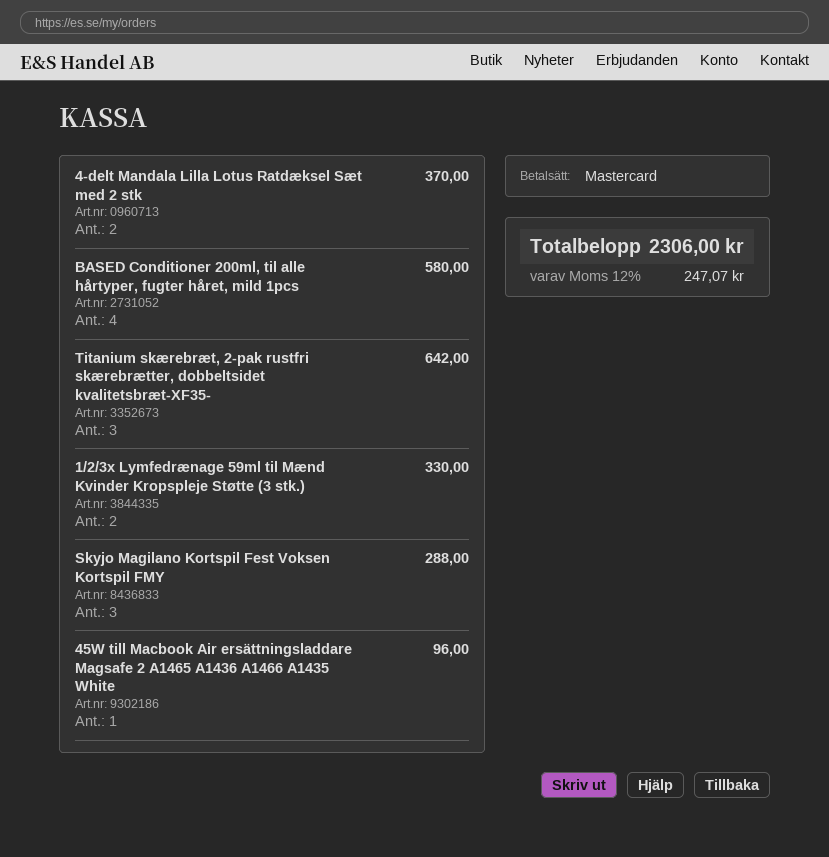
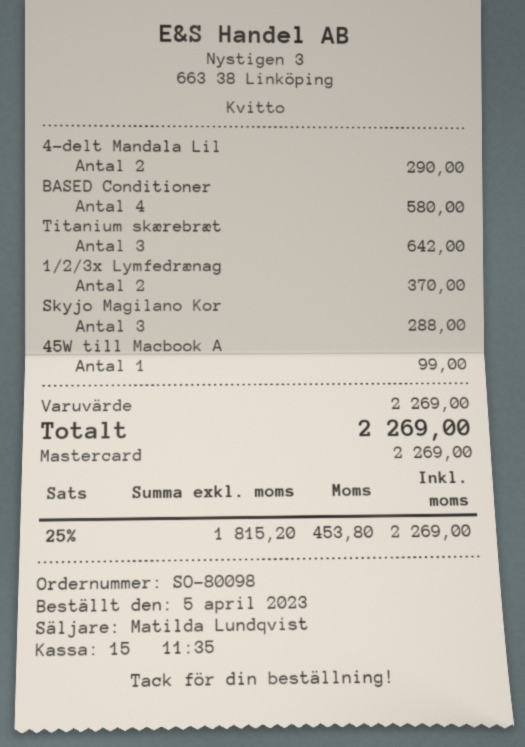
4-delt Mandala Lilla Lotus Ratdæksel Sæt med 2 stk: 2 for 370.00 -> 2 for 290.00
1/2/3x Lymfedrænage 59ml til Mænd Kvinder Kropspleje Støtte (3 stk.): 2 for 330.00 -> 2 for 370.00
45W till Macbook Air ersättningsladdare Magsafe 2 A1465 A1436 A1466 A1435 White: 1 for 96.00 -> 1 for 99.00
tax: 12% = 247.07 -> 25% = 453.80
total: 2306.00 -> 2269.00

